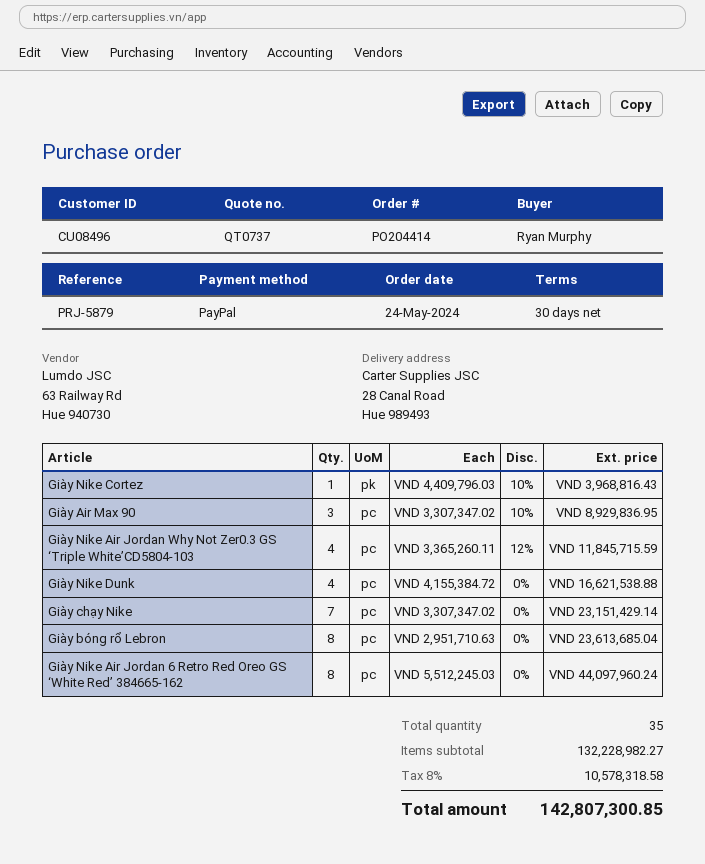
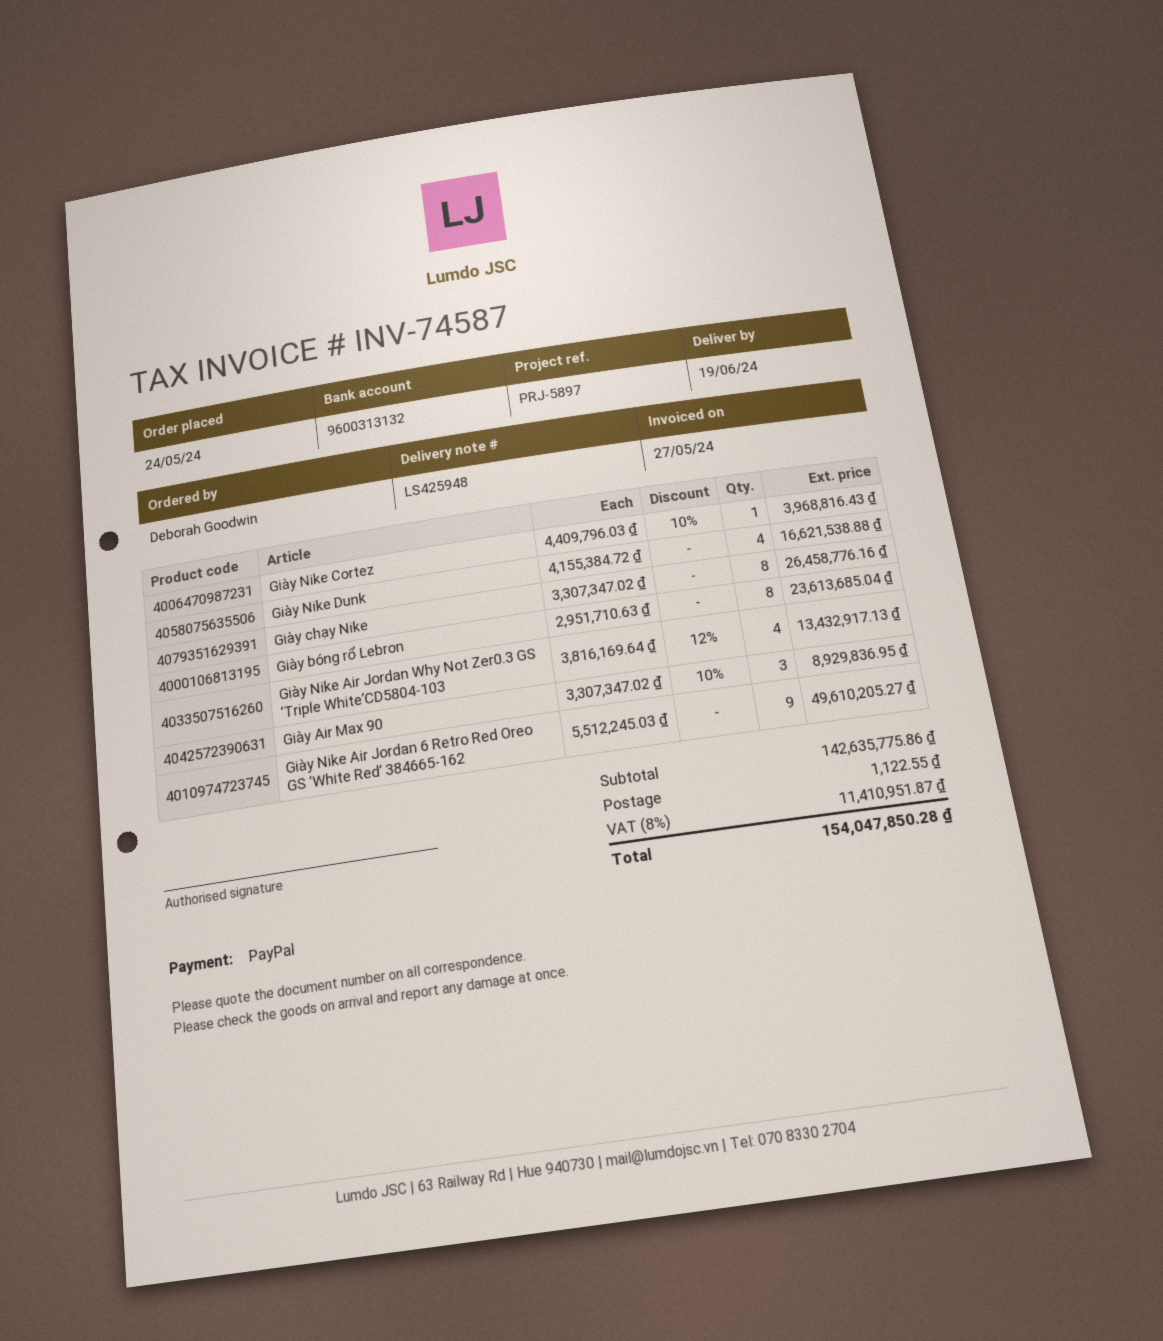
reference: PRJ-5879 -> PRJ-5897
ordered by: Ryan Murphy -> Deborah Goodwin
Giày Nike Air Jordan Why Not Zer0.3 GS ‘Triple White’CD5804-103: 4 x 3365260.11 - 12% = 11845715.59 -> 4 x 3816169.64 - 12% = 13432917.13
Giày chạy Nike: 7 x 3307347.02 = 23151429.14 -> 8 x 3307347.02 = 26458776.16
Giày Nike Air Jordan 6 Retro Red Oreo GS ‘White Red’ 384665-162: 8 x 5512245.03 = 44097960.24 -> 9 x 5512245.03 = 49610205.27
subtotal: 132228982.27 -> 142635775.86
shipping: none -> 1122.55
tax: 8% = 10578318.58 -> 8% = 11410951.87
total: 142807300.85 -> 154047850.28

